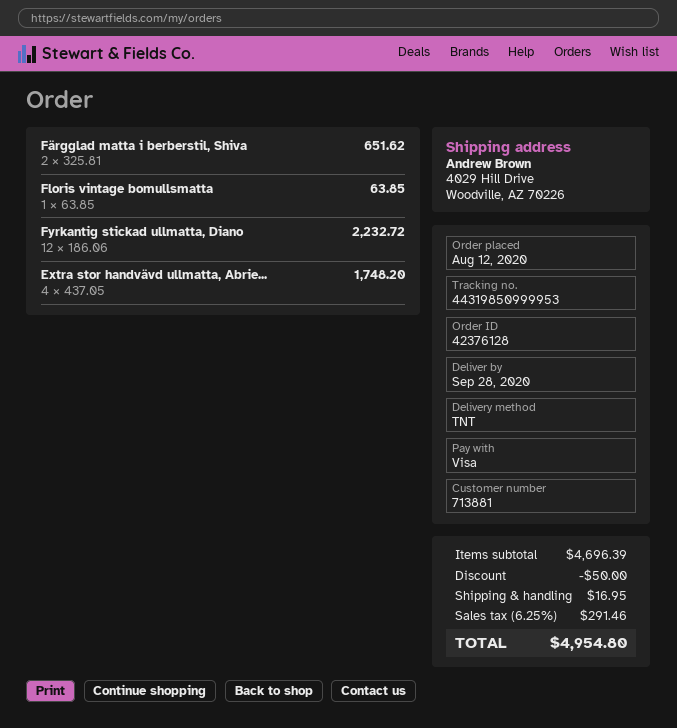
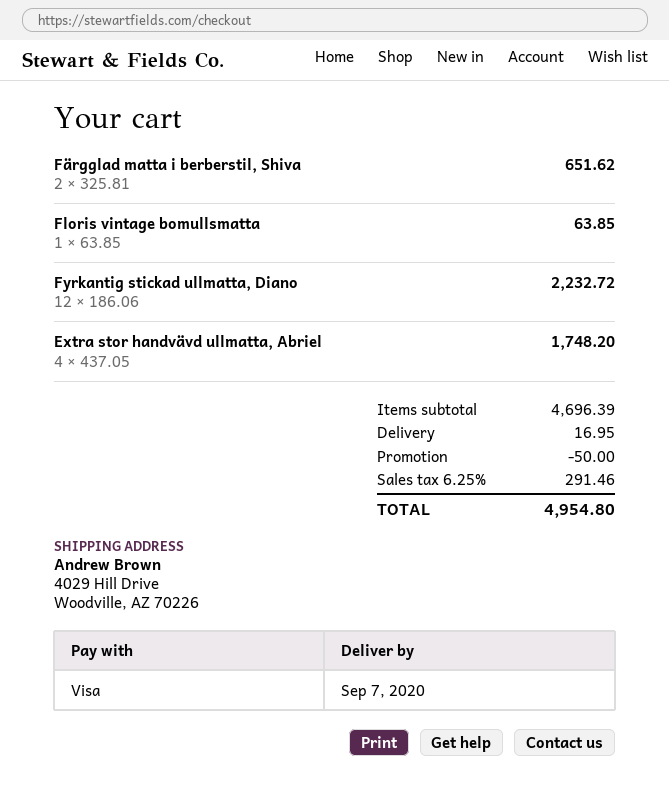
delivery date: 2020-09-28 -> 2020-09-07

